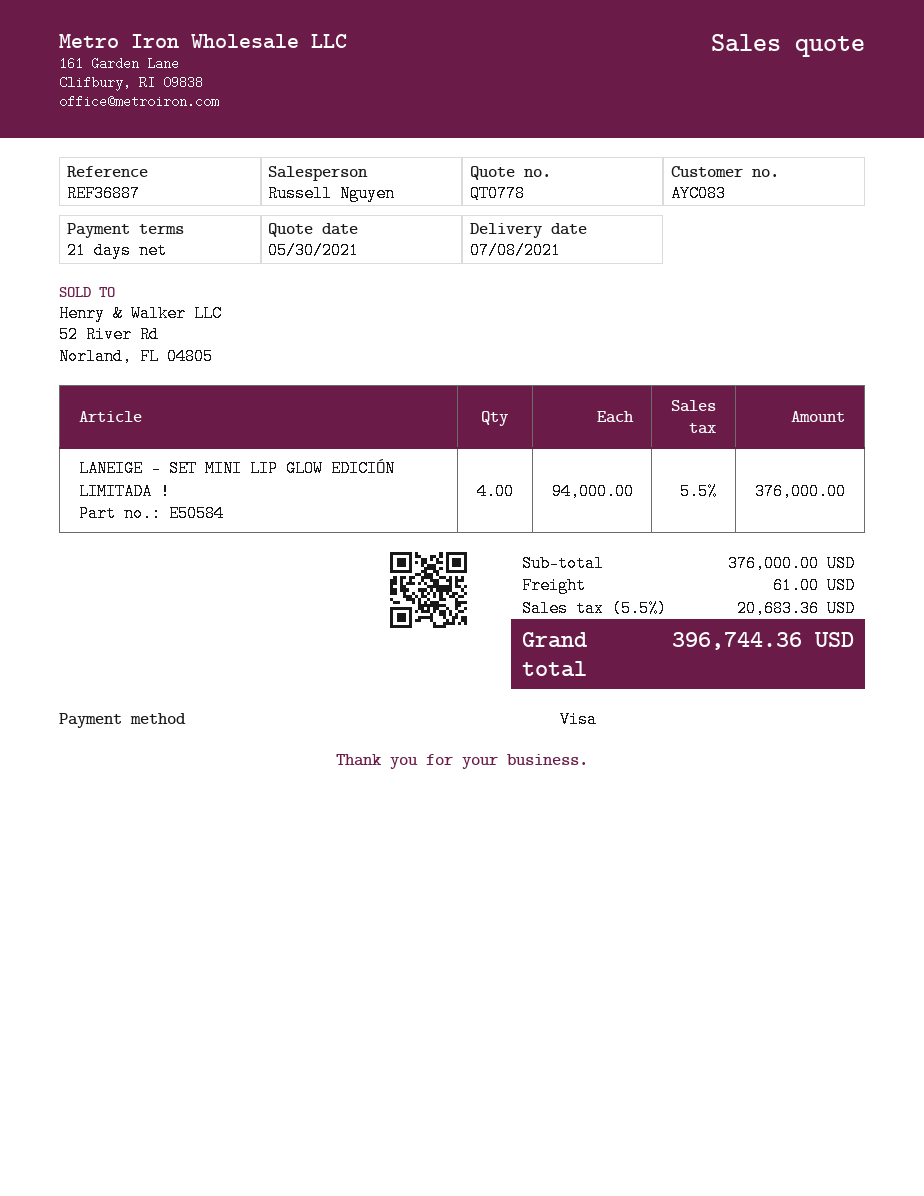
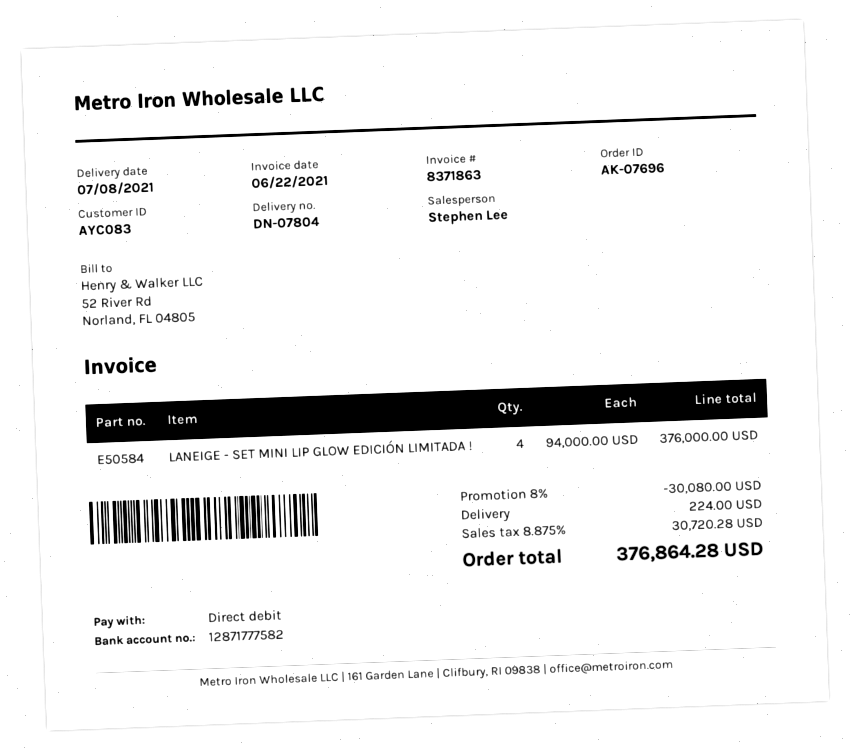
sales rep: Russell Nguyen -> Stephen Lee
payment method: Visa -> direct debit
discount: none -> 8% = 30080.00
shipping: 61.00 -> 224.00
tax: 5.5% = 20683.36 -> 8.875% = 30720.28
total: 396744.36 -> 376864.28

